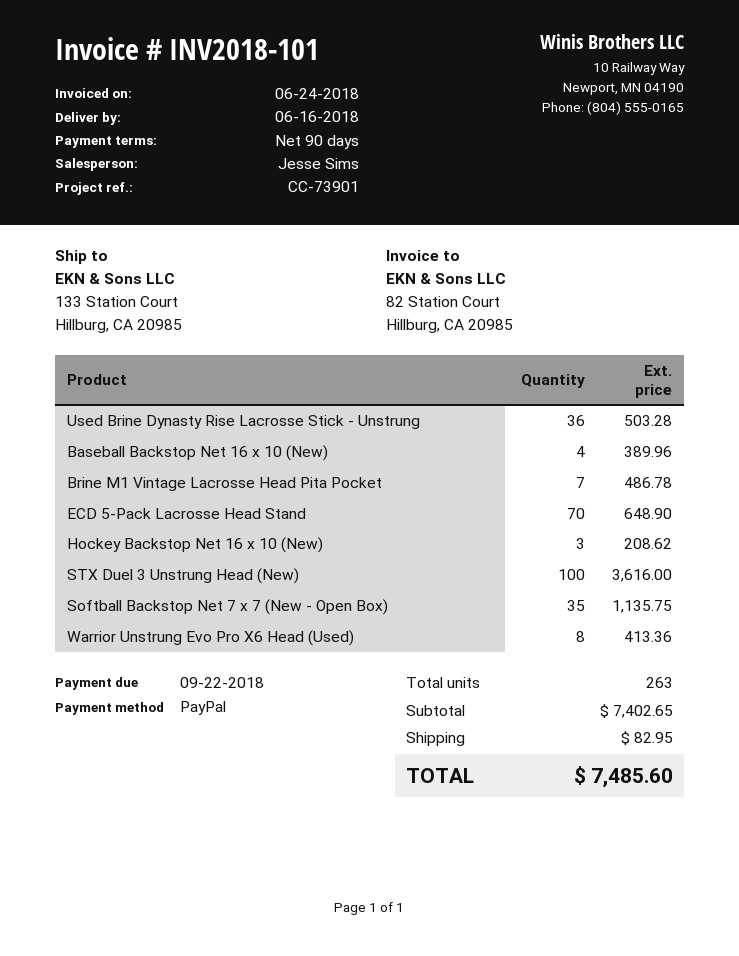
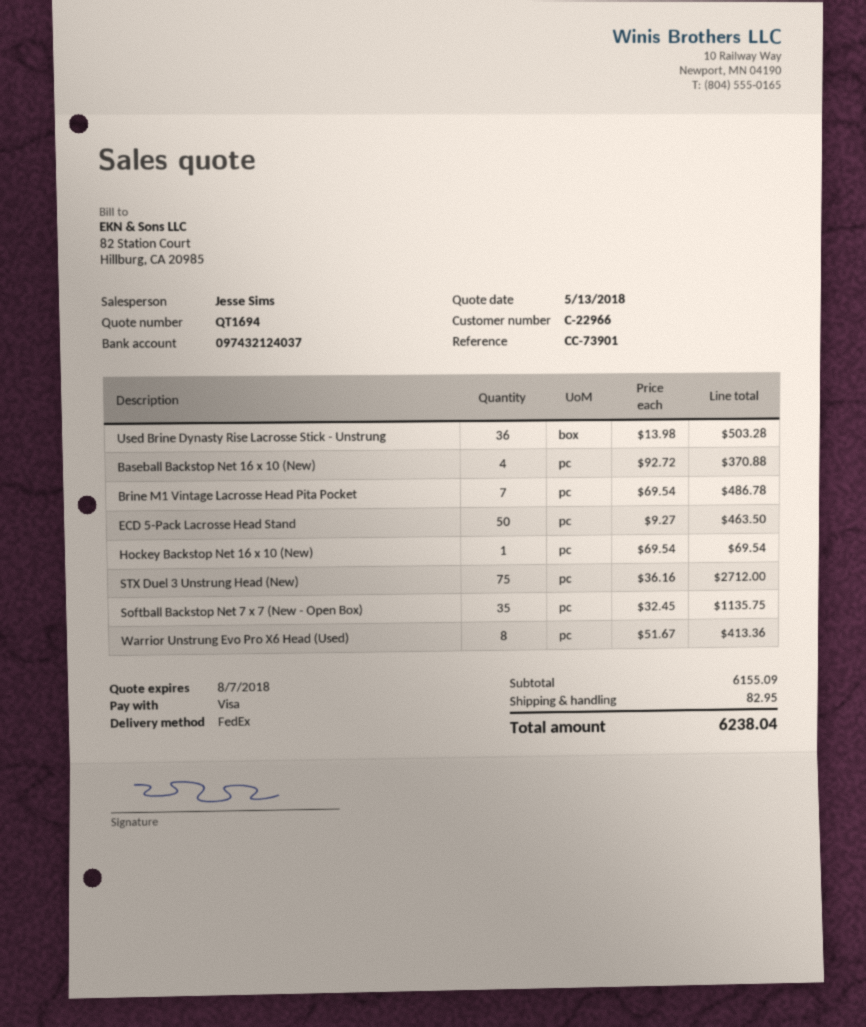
payment method: PayPal -> Visa
Baseball Backstop Net 16 x 10 (New): 4 for 389.96 -> 4 for 370.88
ECD 5-Pack Lacrosse Head Stand: 70 for 648.90 -> 50 for 463.50
Hockey Backstop Net 16 x 10 (New): 3 for 208.62 -> 1 for 69.54
STX Duel 3 Unstrung Head (New): 100 for 3616.00 -> 75 for 2712.00
subtotal: 7402.65 -> 6155.09
total: 7485.60 -> 6238.04

